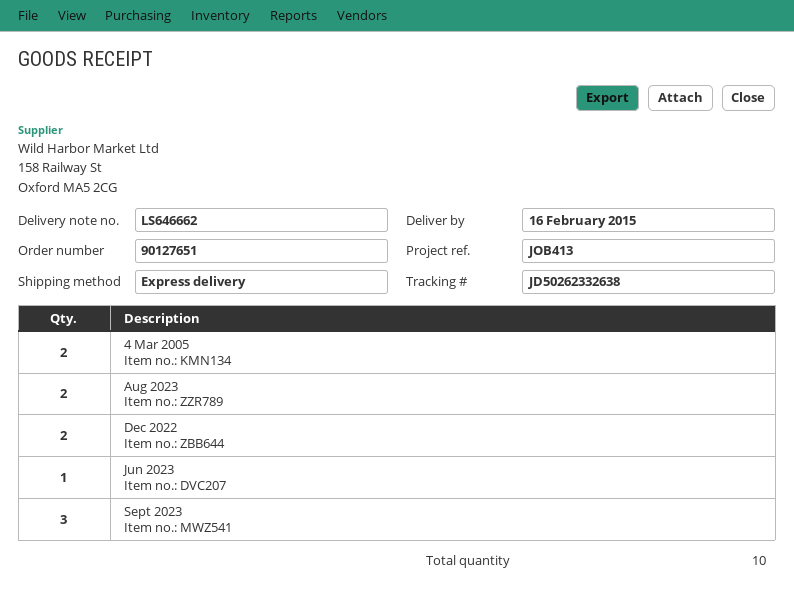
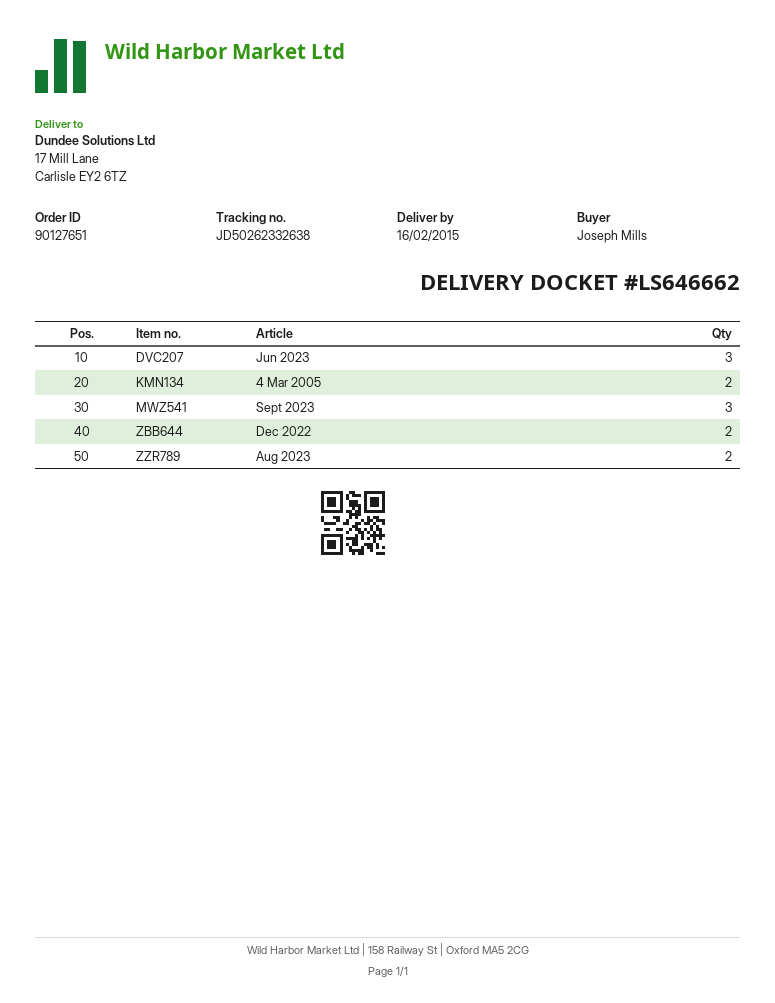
Jun 2023: 1 -> 3

